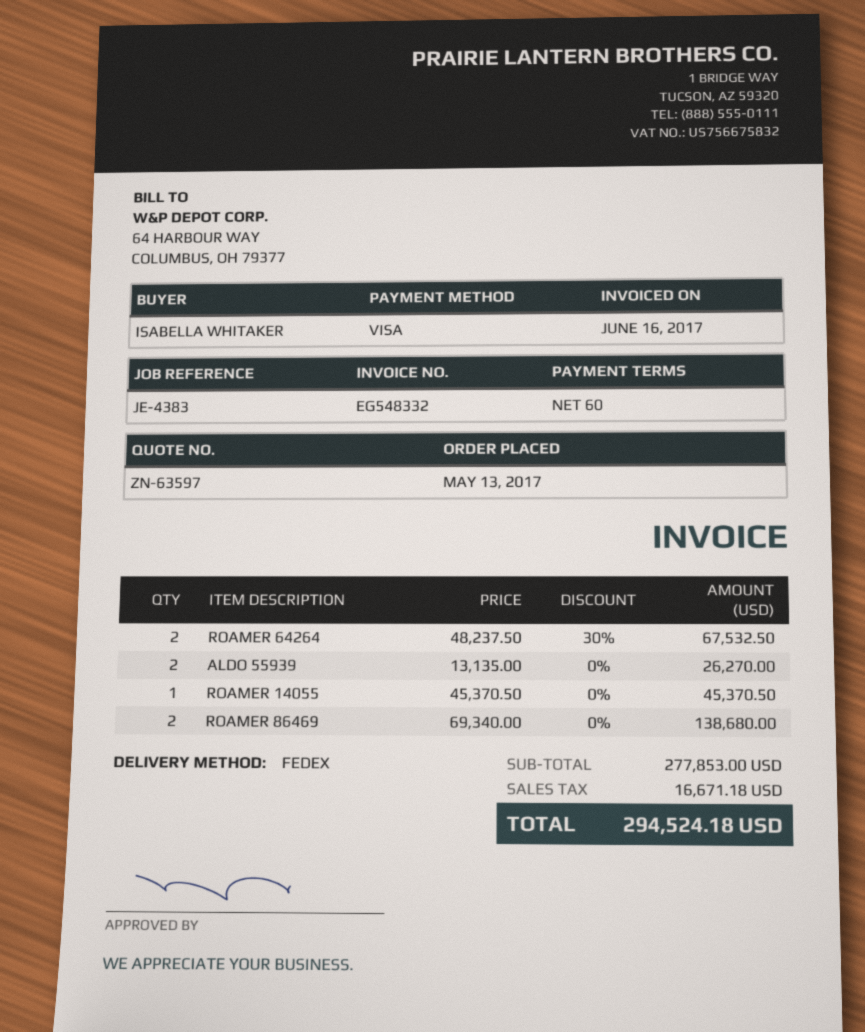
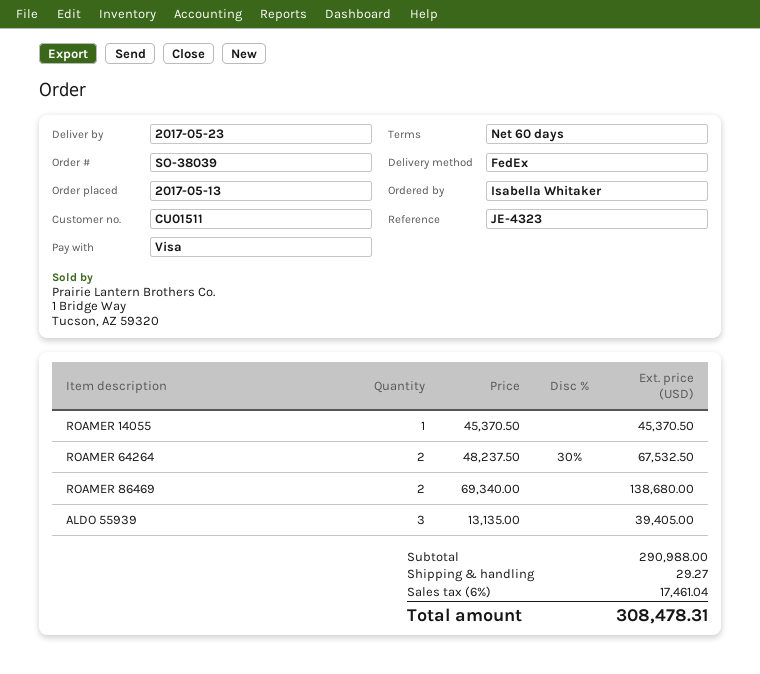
reference: JE-4383 -> JE-4323
ALDO 55939: 2 x 13135.00 = 26270.00 -> 3 x 13135.00 = 39405.00
subtotal: 277853.00 -> 290988.00
shipping: none -> 29.27
tax: 16671.18 -> 17461.04
total: 294524.18 -> 308478.31

